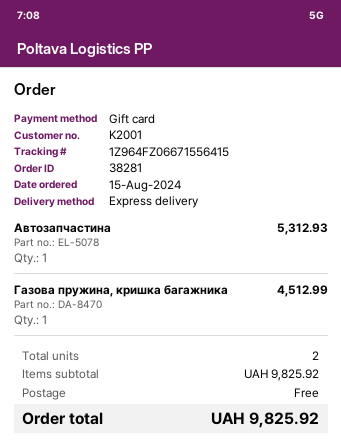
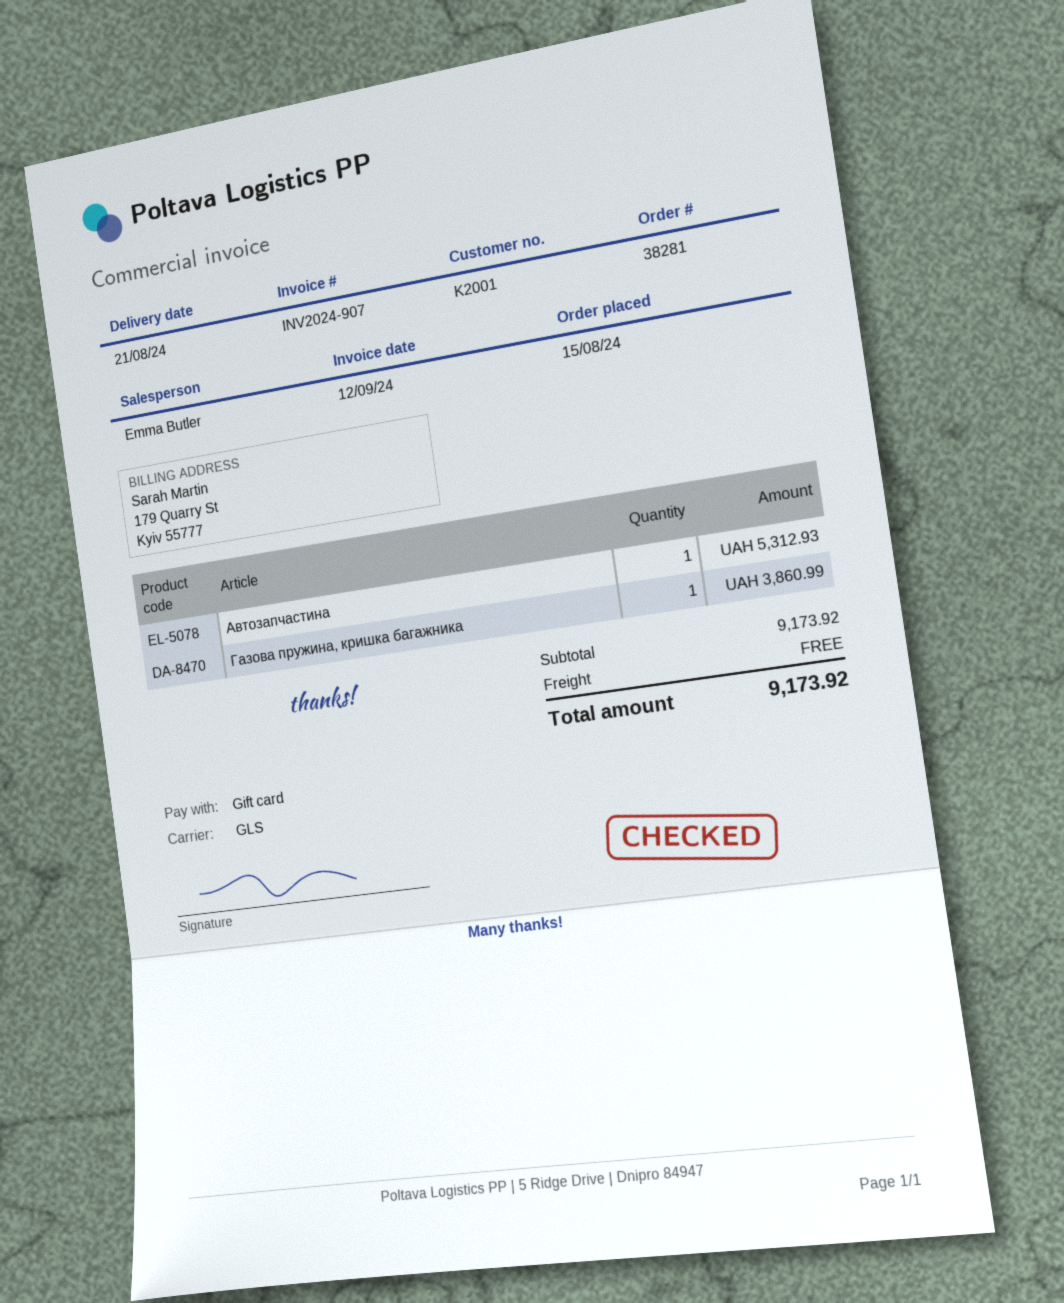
shipping method: express -> GLS
Газова пружина, кришка багажника: 1 for 4512.99 -> 1 for 3860.99
subtotal: 9825.92 -> 9173.92
total: 9825.92 -> 9173.92

